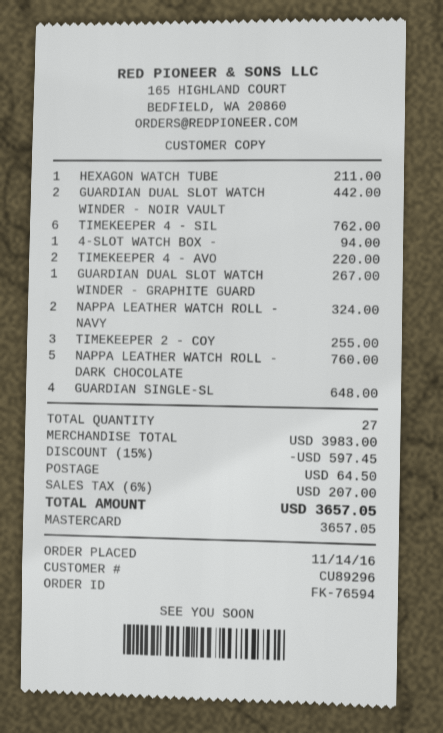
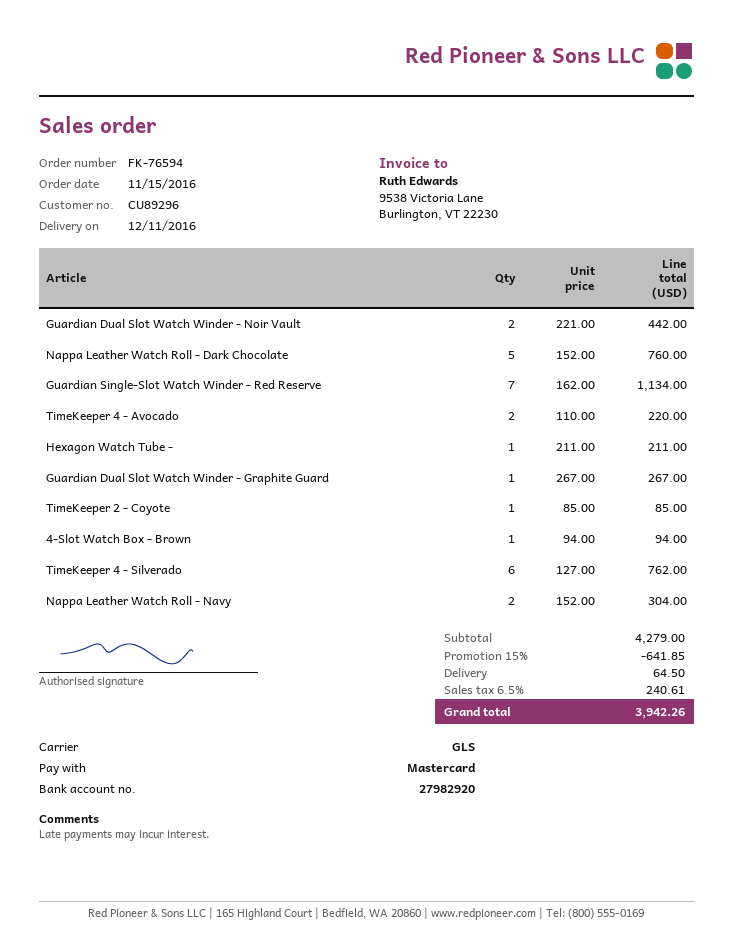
order date: 2016-11-14 -> 2016-11-15
NAPPA LEATHER WATCH ROLL - NAVY: 2 for 324.00 -> 2 for 304.00
TIMEKEEPER 2 - COY: 3 for 255.00 -> 1 for 85.00
GUARDIAN SINGLE-SL: 4 for 648.00 -> 7 for 1134.00
subtotal: 3983.00 -> 4279.00
discount: 15% = 597.45 -> 15% = 641.85
tax: 6% = 207.00 -> 6.5% = 240.61
total: 3657.05 -> 3942.26

